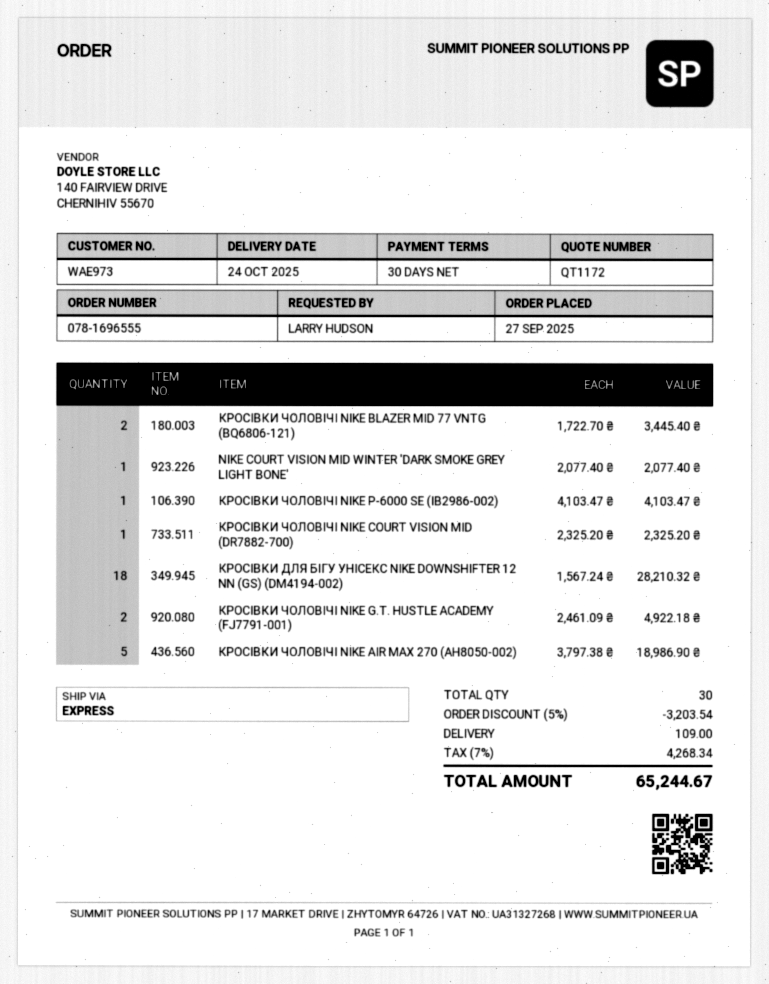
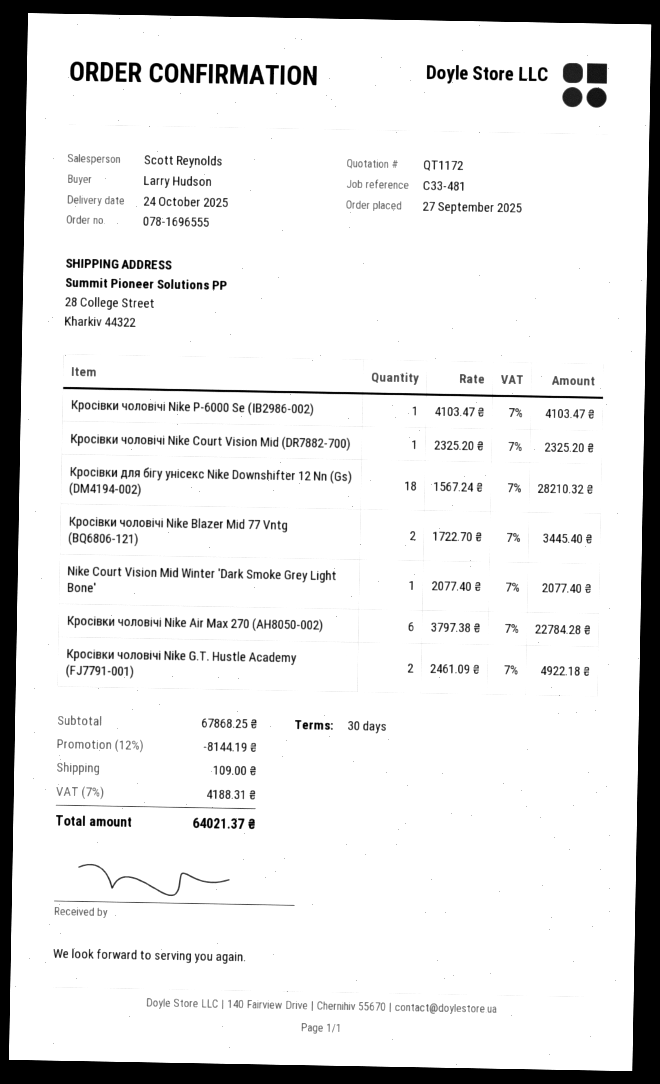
КРОСІВКИ ЧОЛОВІЧІ NIKE AIR MAX 270 (AH8050-002): 5 x 3797.38 = 18986.90 -> 6 x 3797.38 = 22784.28
discount: 5% = 3203.54 -> 12% = 8144.19
tax: 7% = 4268.34 -> 7% = 4188.31
total: 65244.67 -> 64021.37

